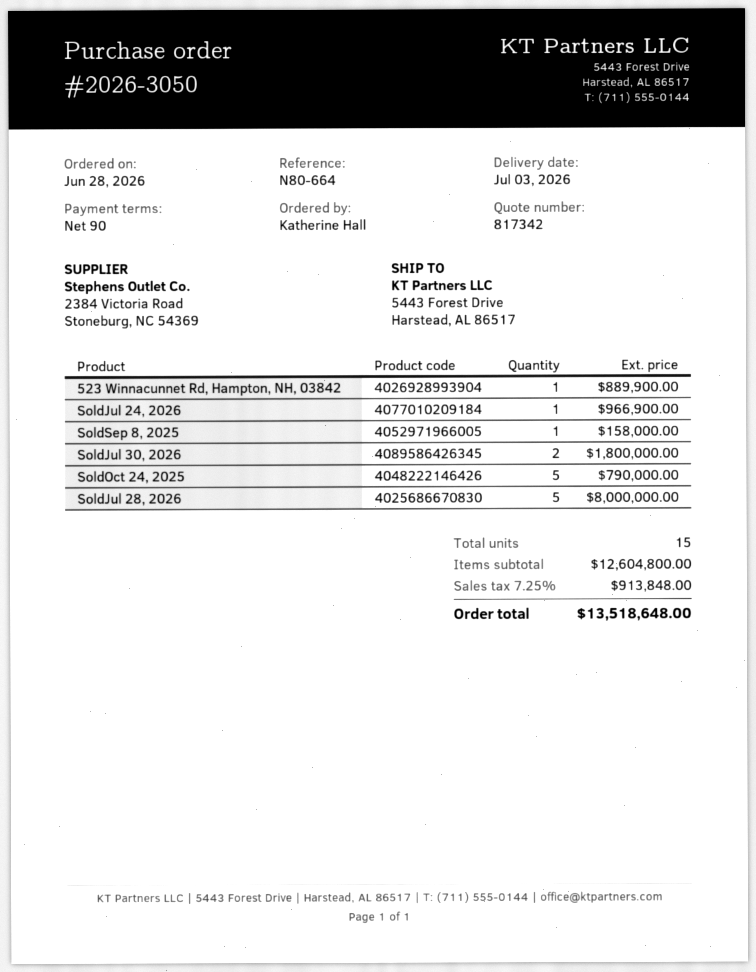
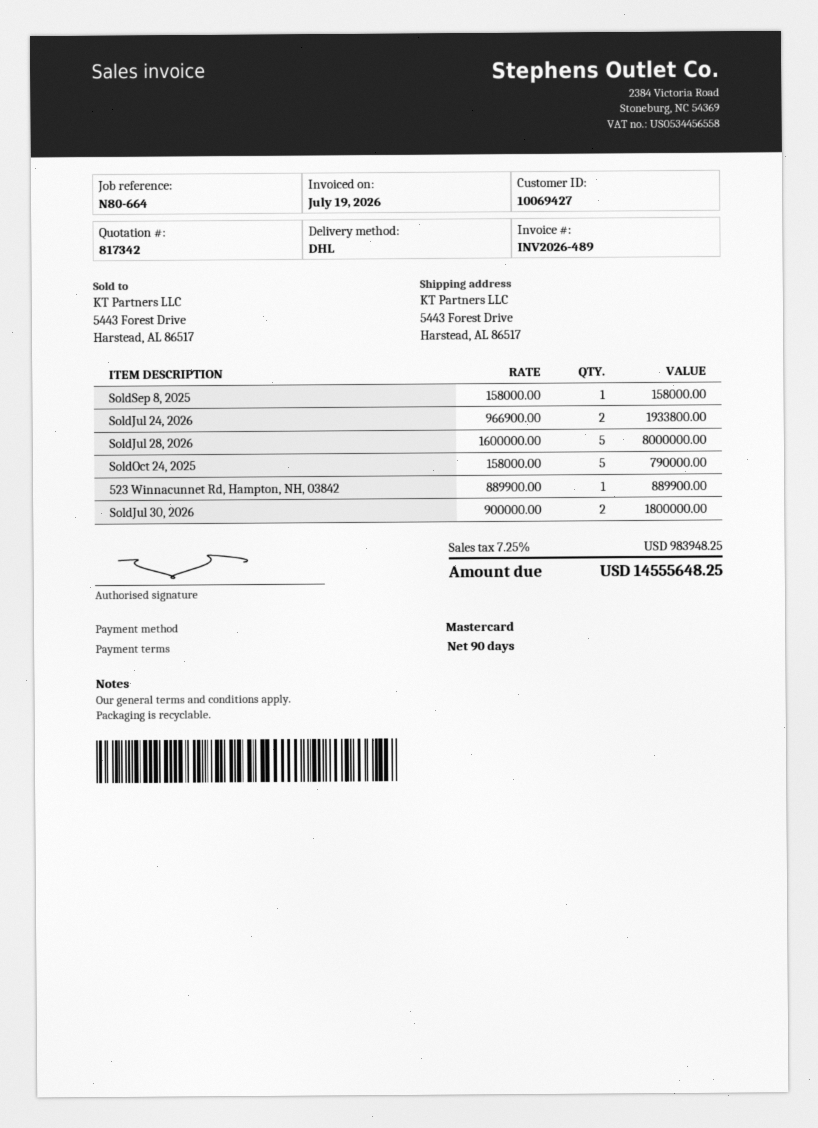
SoldJul 24, 2026: 1 for 966900.00 -> 2 for 1933800.00
tax: 7.25% = 913848.00 -> 7.25% = 983948.25
total: 13518648.00 -> 14555648.25

